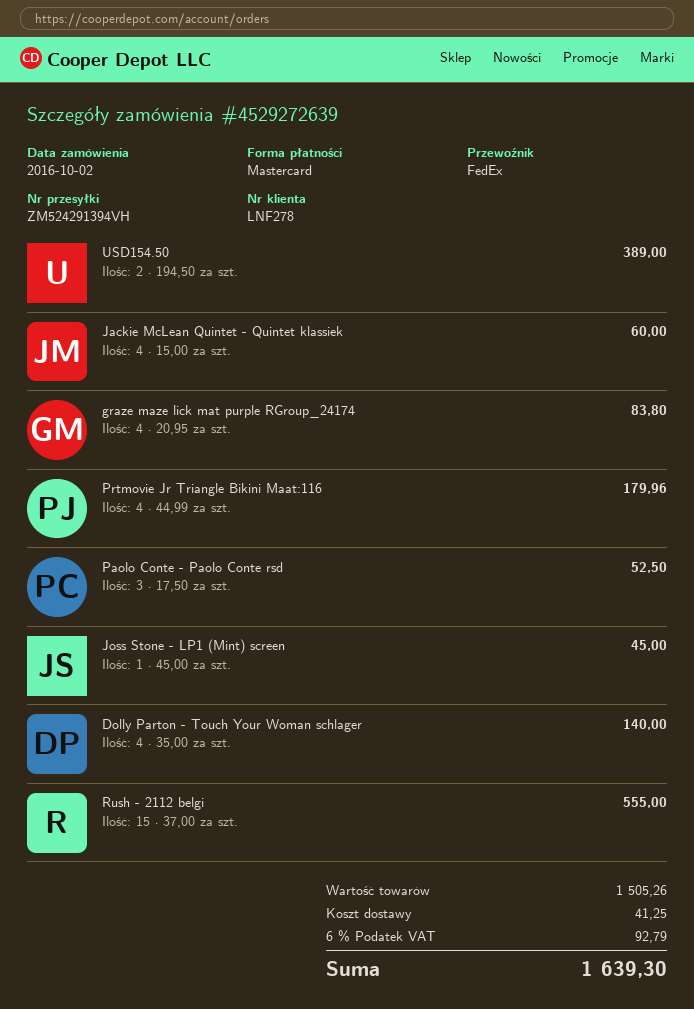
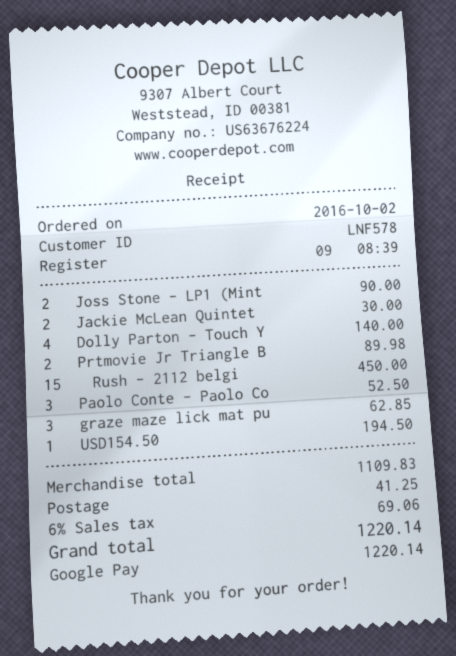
customer number: LNF278 -> LNF578
payment method: Mastercard -> Google Pay
USD154.50: 2 for 389.00 -> 1 for 194.50
Jackie McLean Quintet - Quintet klassiek: 4 for 60.00 -> 2 for 30.00
graze maze lick mat purple RGroup_24174: 4 for 83.80 -> 3 for 62.85
Prtmovie Jr Triangle Bikini Maat:116: 4 for 179.96 -> 2 for 89.98
Joss Stone - LP1 (Mint) screen: 1 for 45.00 -> 2 for 90.00
Rush - 2112 belgi: 15 for 555.00 -> 15 for 450.00
subtotal: 1505.26 -> 1109.83
tax: 6% = 92.79 -> 6% = 69.06
total: 1639.30 -> 1220.14

